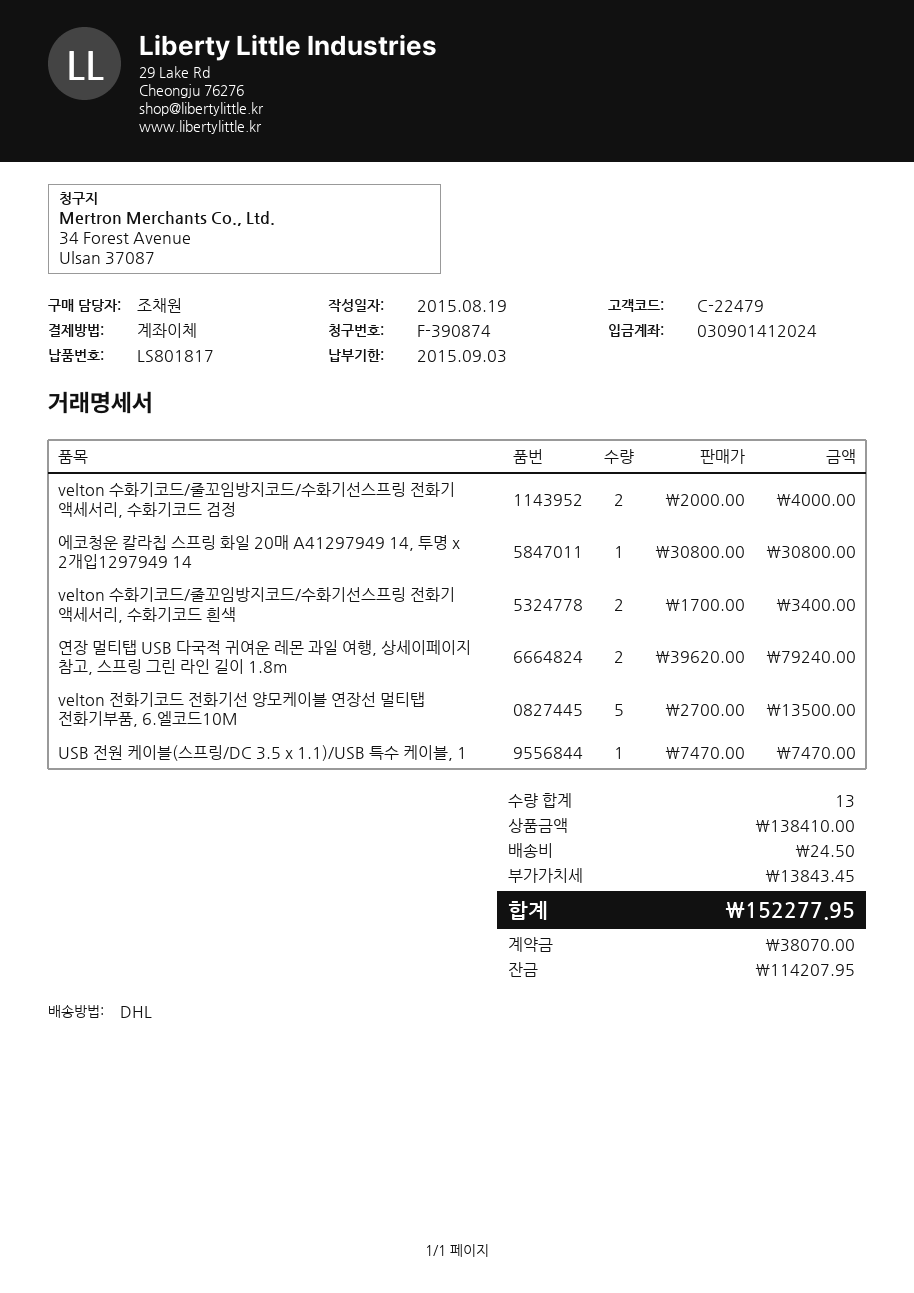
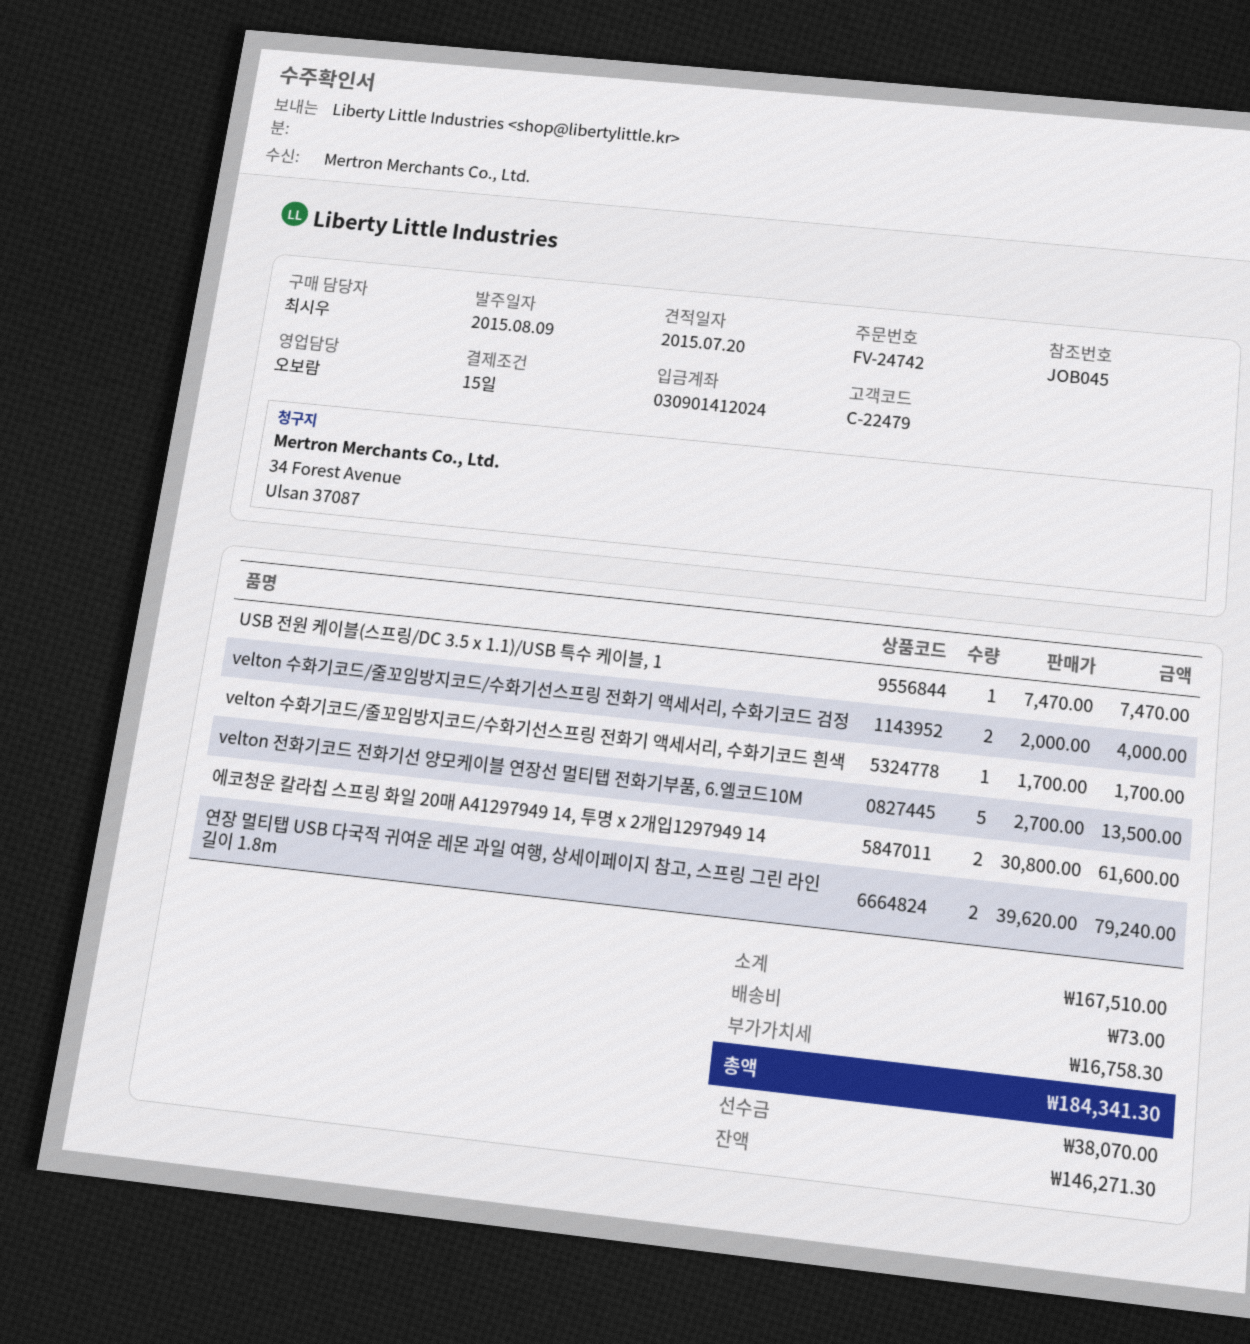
ordered by: 조채원 -> 최시우
에코청운 칼라칩 스프링 화일 20매 A41297949 14, 투명 x 2개입1297949 14: 1 x 30800.00 = 30800.00 -> 2 x 30800.00 = 61600.00
velton 수화기코드/줄꼬임방지코드/수화기선스프링 전화기 액세서리, 수화기코드 흰색: 2 x 1700.00 = 3400.00 -> 1 x 1700.00 = 1700.00
subtotal: 138410.00 -> 167510.00
shipping: 24.50 -> 73.00
tax: 13843.45 -> 16758.30
total: 152277.95 -> 184341.30
balance: 114207.95 -> 146271.30

